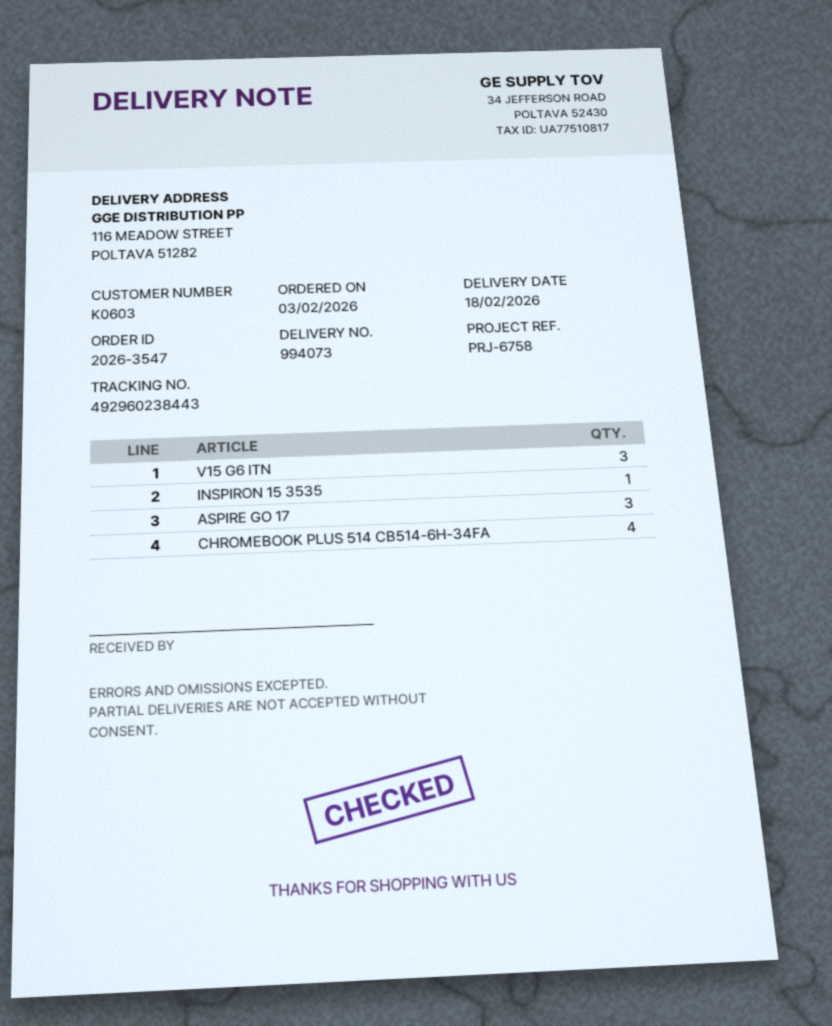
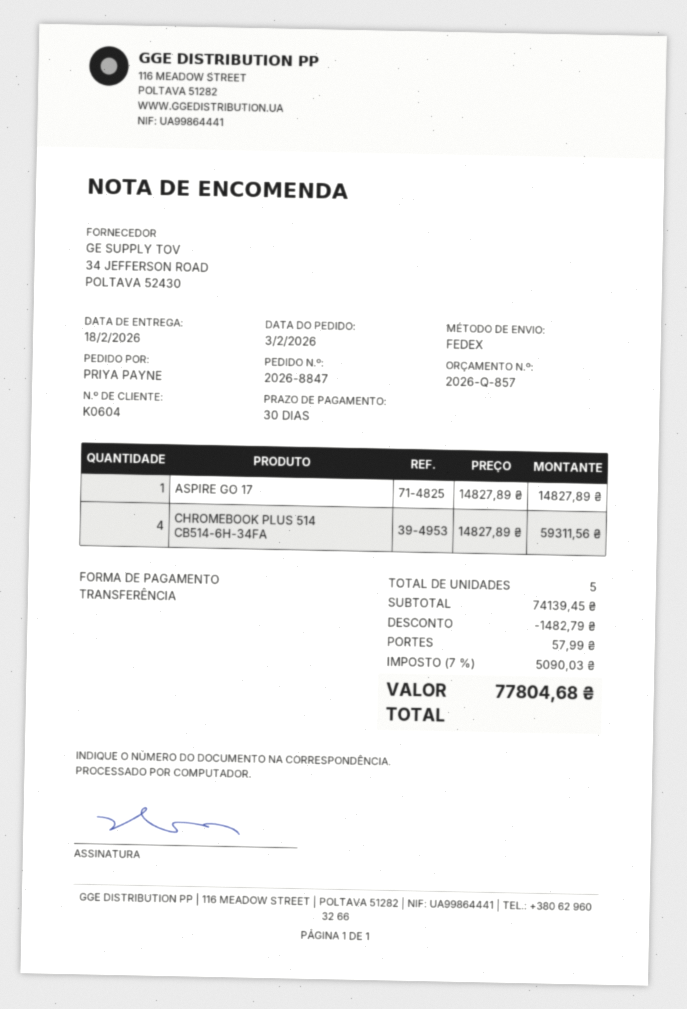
order number: 2026-3547 -> 2026-8847
customer number: K0603 -> K0604
V15 G6 ITN: 3 -> none
INSPIRON 15 3535: 1 -> none
ASPIRE GO 17: 3 -> 1

